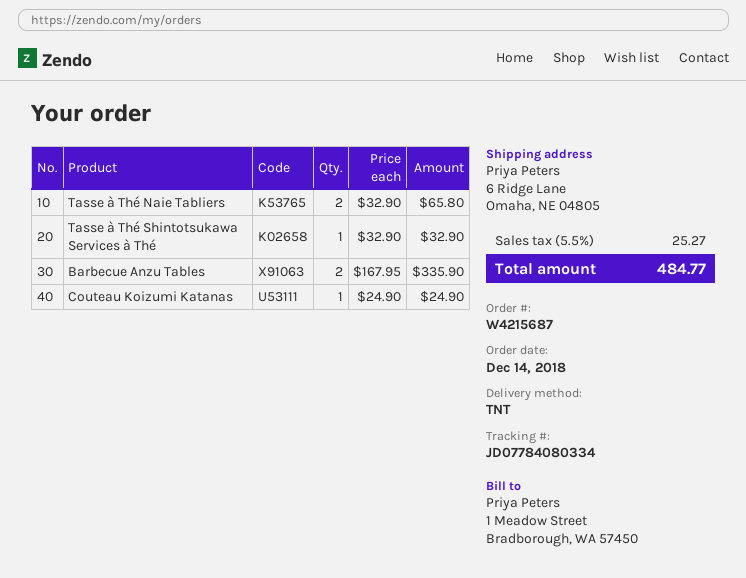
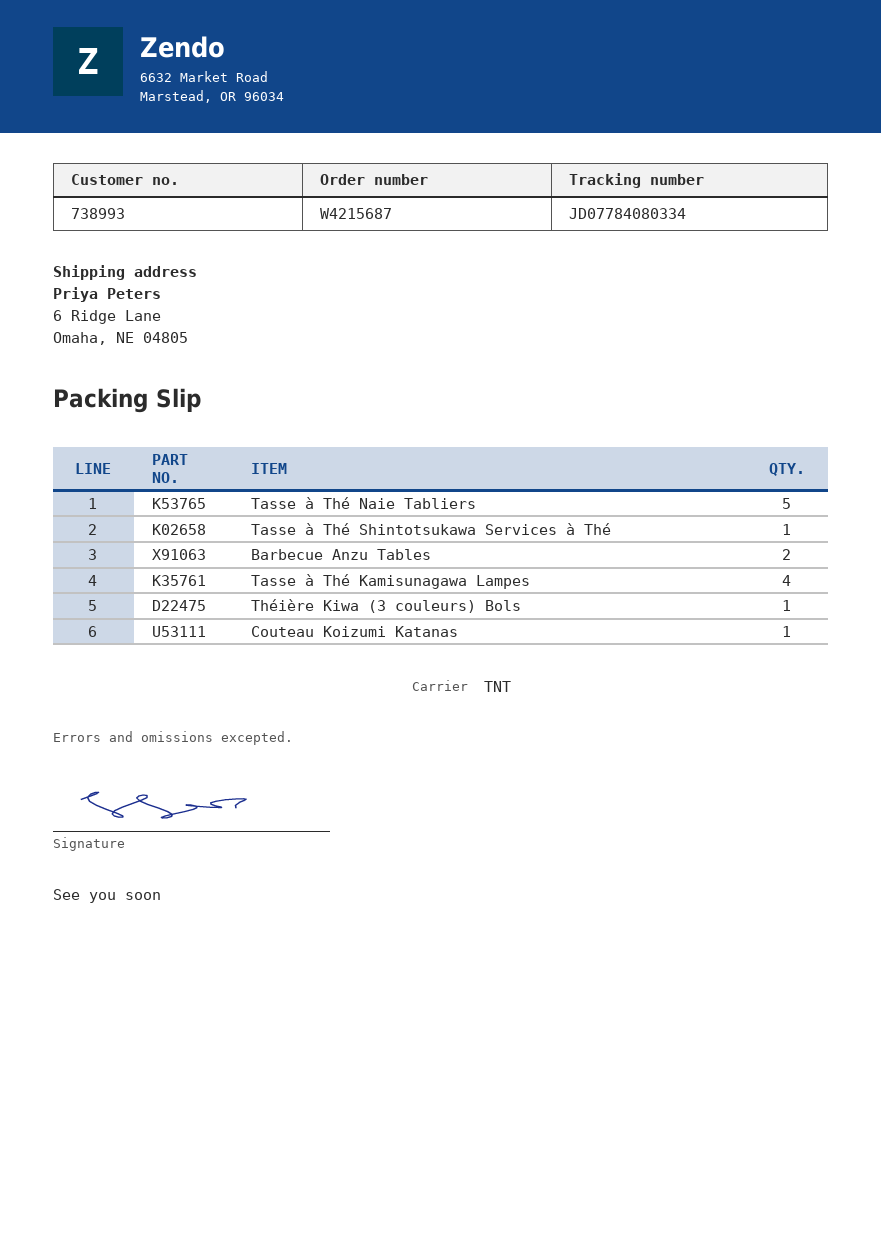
Tasse à Thé Naie Tabliers: 2 -> 5
Tasse à Thé Kamisunagawa Lampes: none -> 4
Théière Kiwa (3 couleurs) Bols: none -> 1

